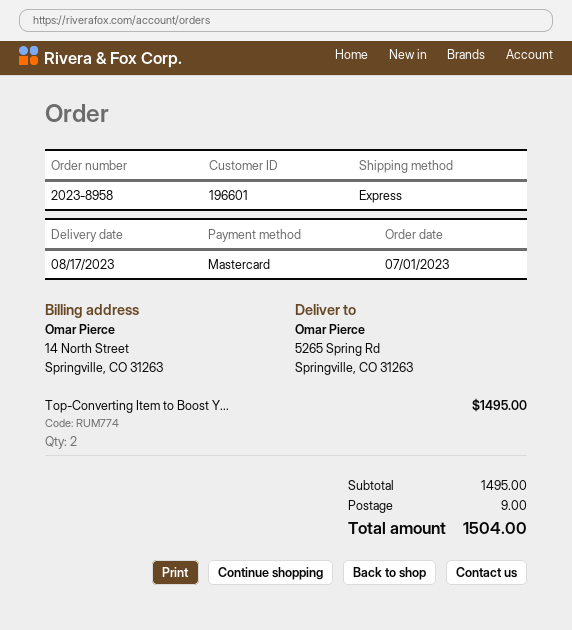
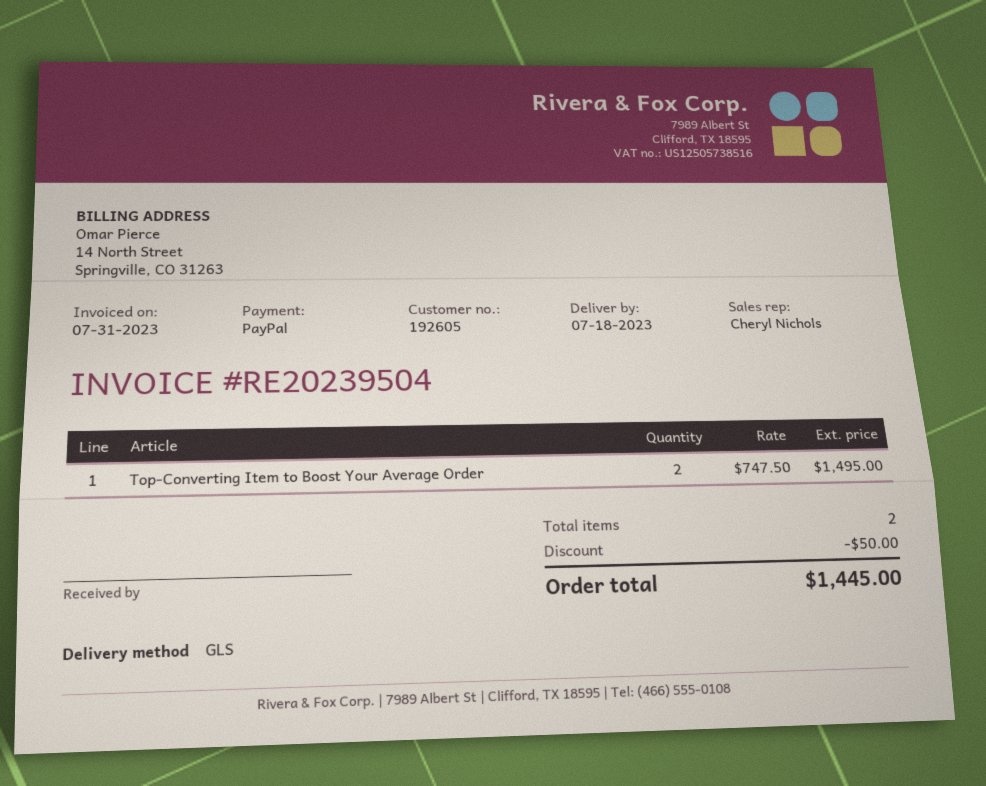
delivery date: 2023-08-17 -> 2023-07-18
customer number: 196601 -> 192605
payment method: Mastercard -> PayPal
shipping method: express -> GLS
discount: none -> 50.00
shipping: 9.00 -> none
total: 1504.00 -> 1445.00

